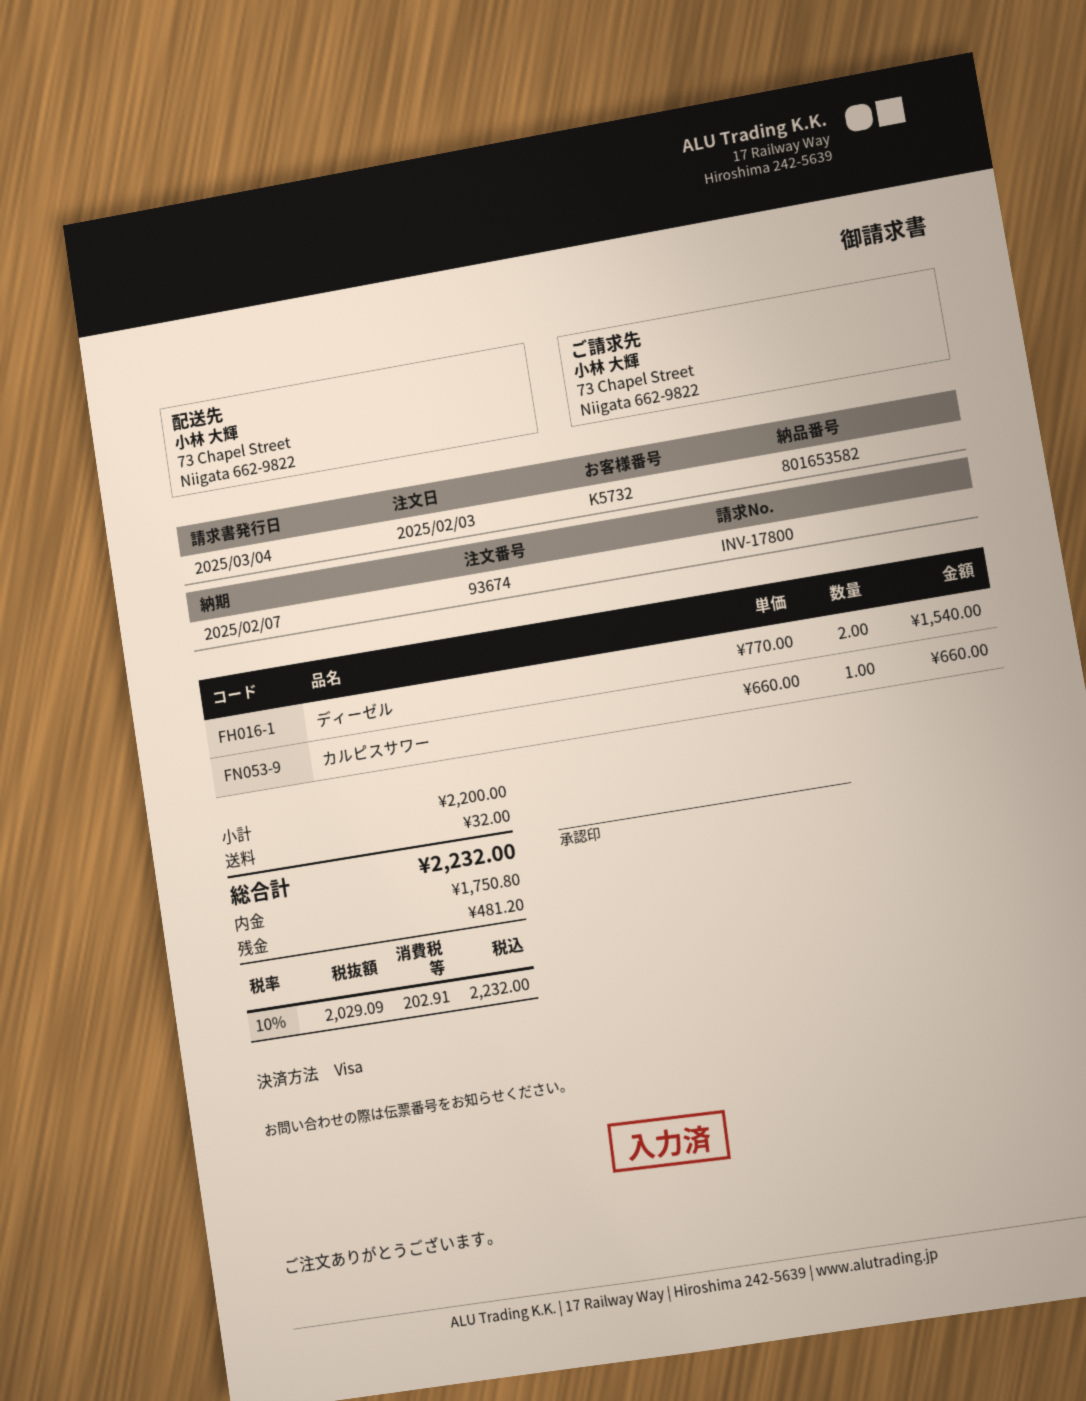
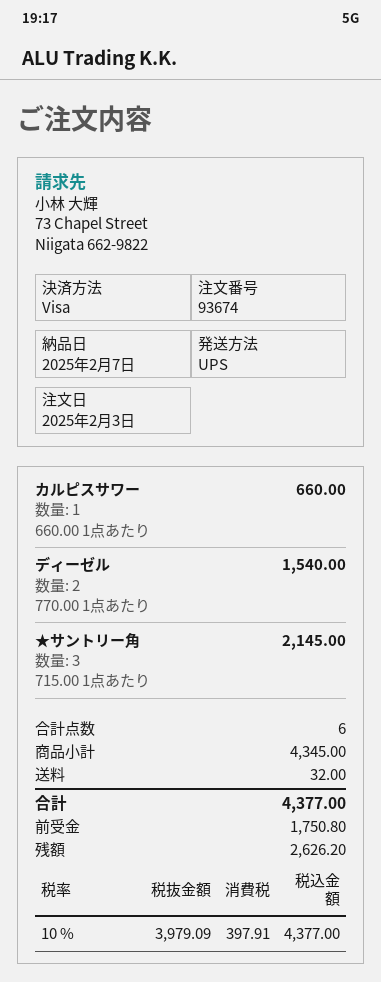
★サントリー角: none -> 3 x 715.00 = 2145.00
subtotal: 2200.00 -> 4345.00
net: 2029.09 -> 3979.09
tax: 10% = 202.91 -> 10% = 397.91
total: 2232.00 -> 4377.00
balance: 481.20 -> 2626.20

